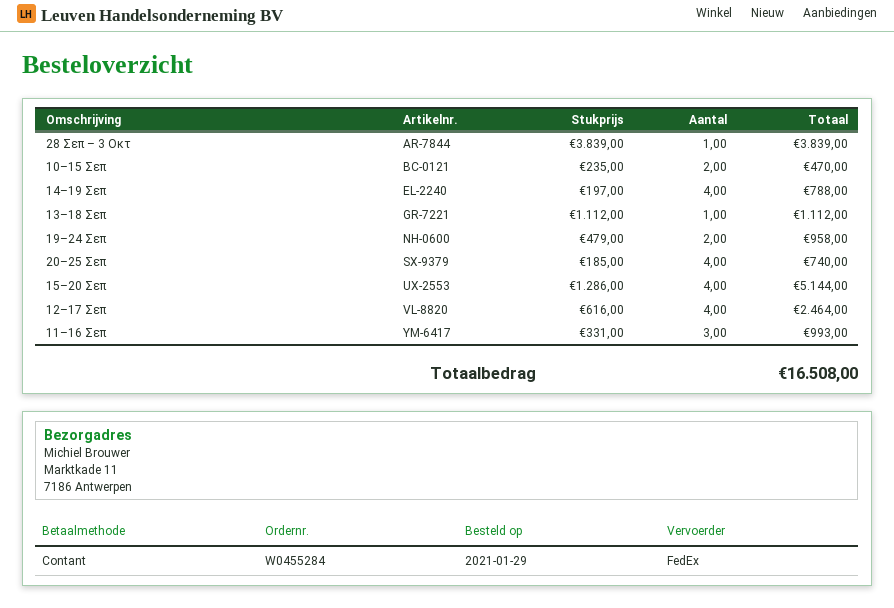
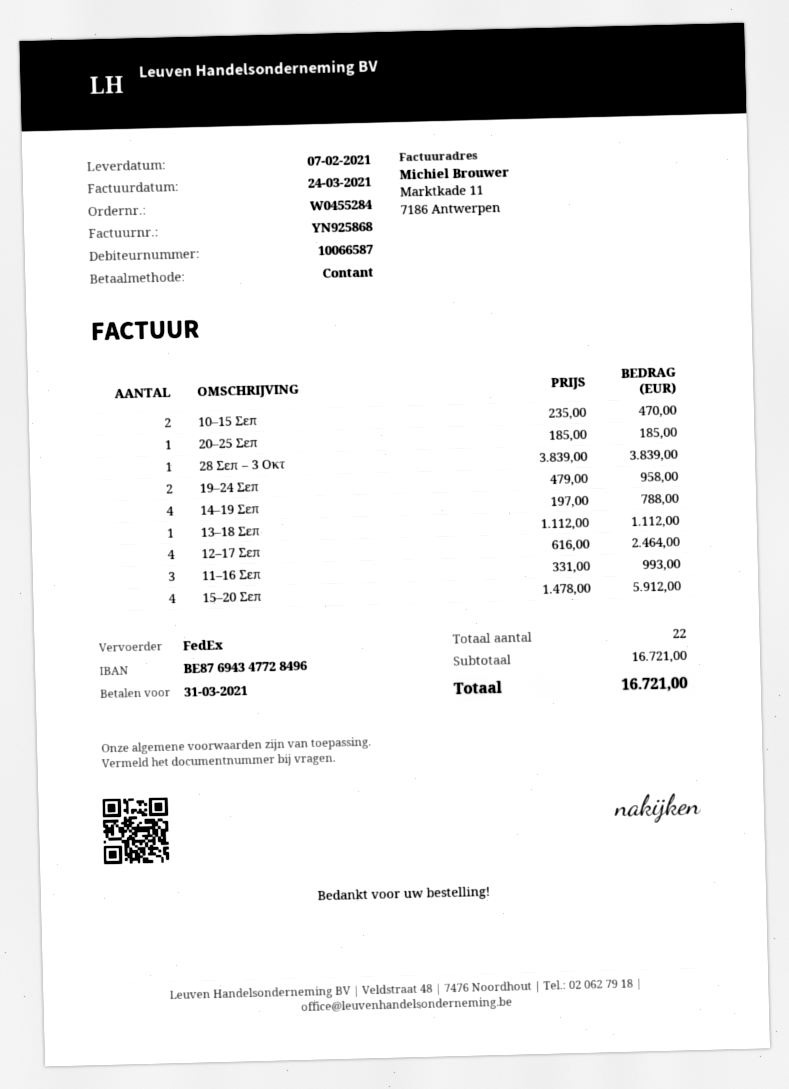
20–25 Σεπ: 4 x 185.00 = 740.00 -> 1 x 185.00 = 185.00
15–20 Σεπ: 4 x 1286.00 = 5144.00 -> 4 x 1478.00 = 5912.00
total: 16508.00 -> 16721.00

